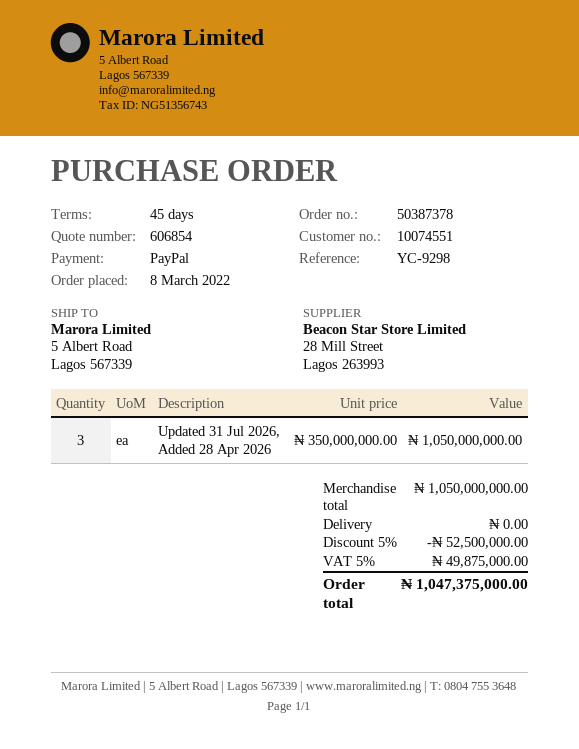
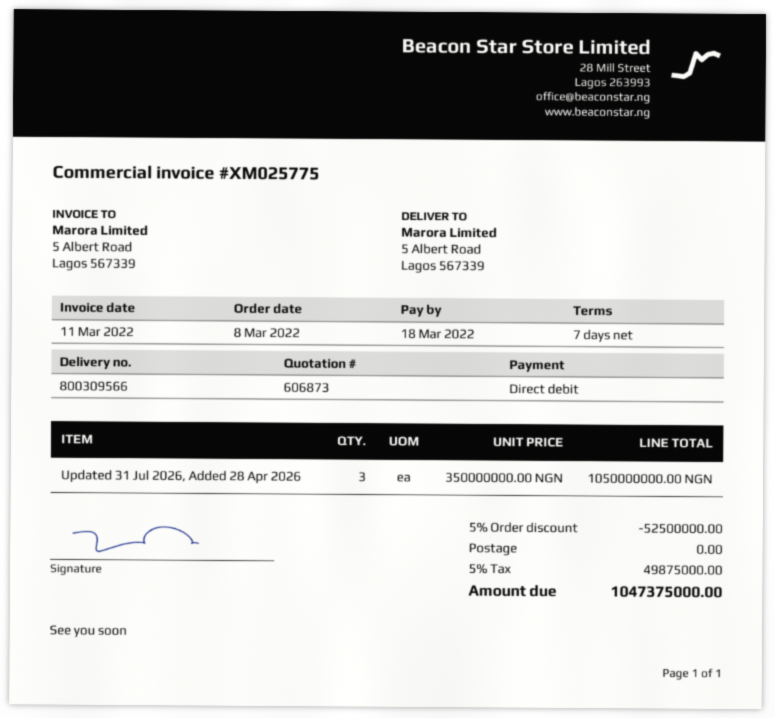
quote number: 606854 -> 606873
payment terms: 45 days -> 7 days
payment method: PayPal -> direct debit

